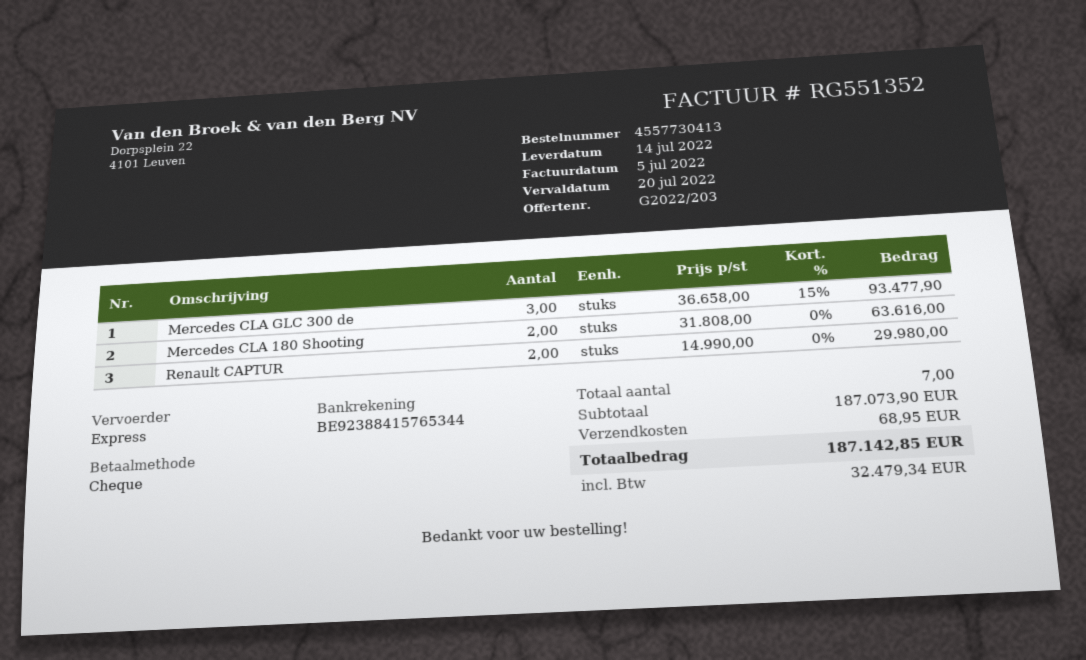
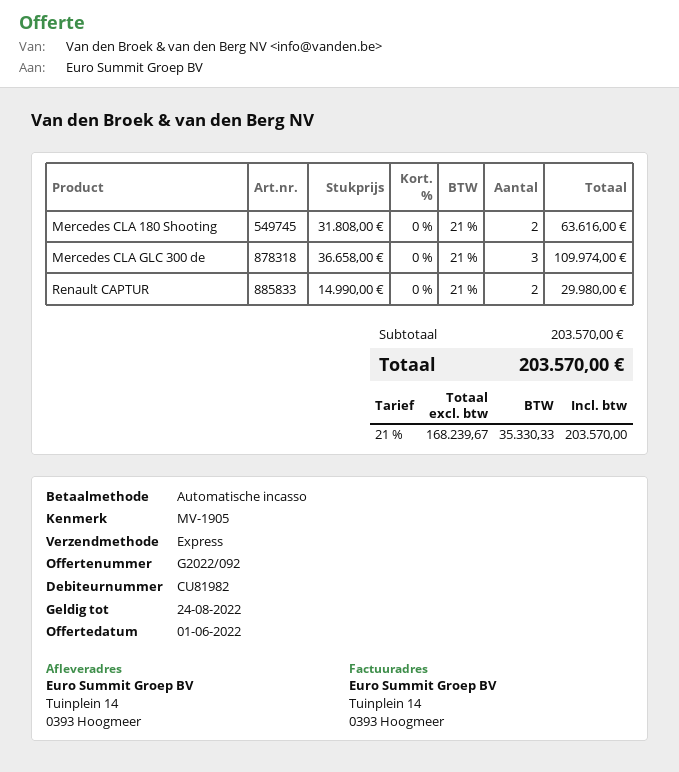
quote number: G2022/203 -> G2022/092
payment method: cheque -> direct debit
Mercedes CLA GLC 300 de: 3 x 36658.00 - 15% = 93477.90 -> 3 x 36658.00 = 109974.00
subtotal: 187073.90 -> 203570.00
shipping: 68.95 -> none
tax: 32479.34 -> 35330.33
total: 187142.85 -> 203570.00

